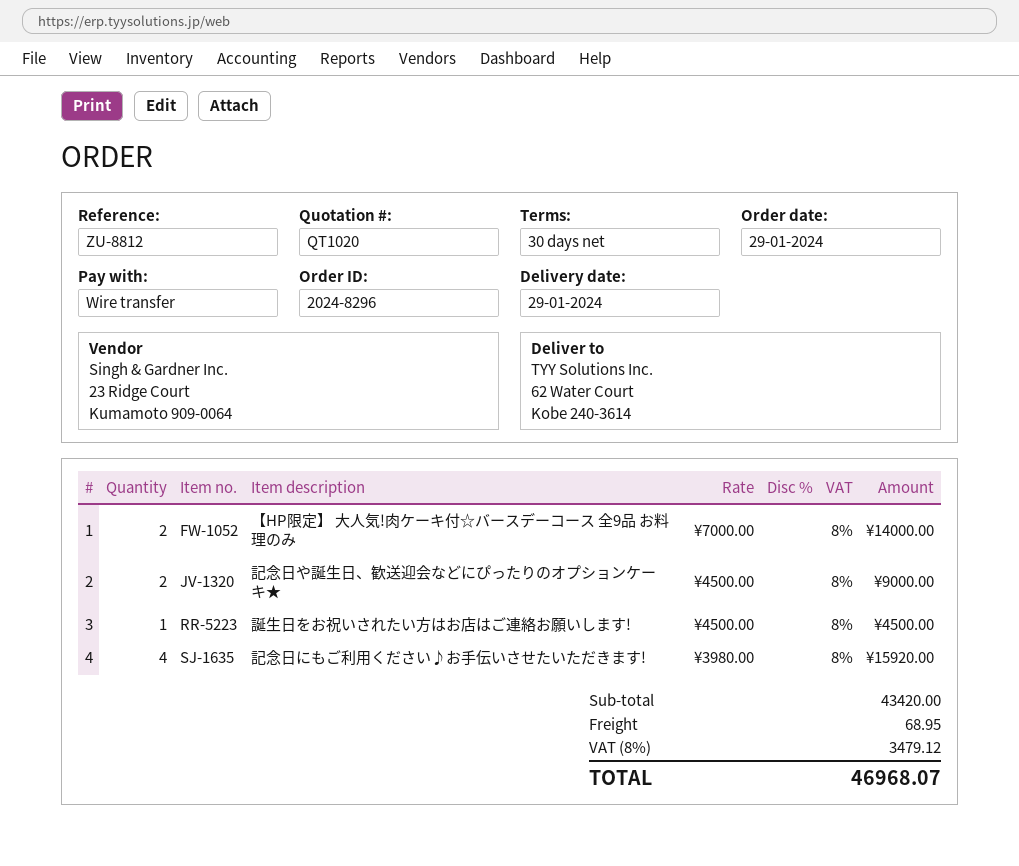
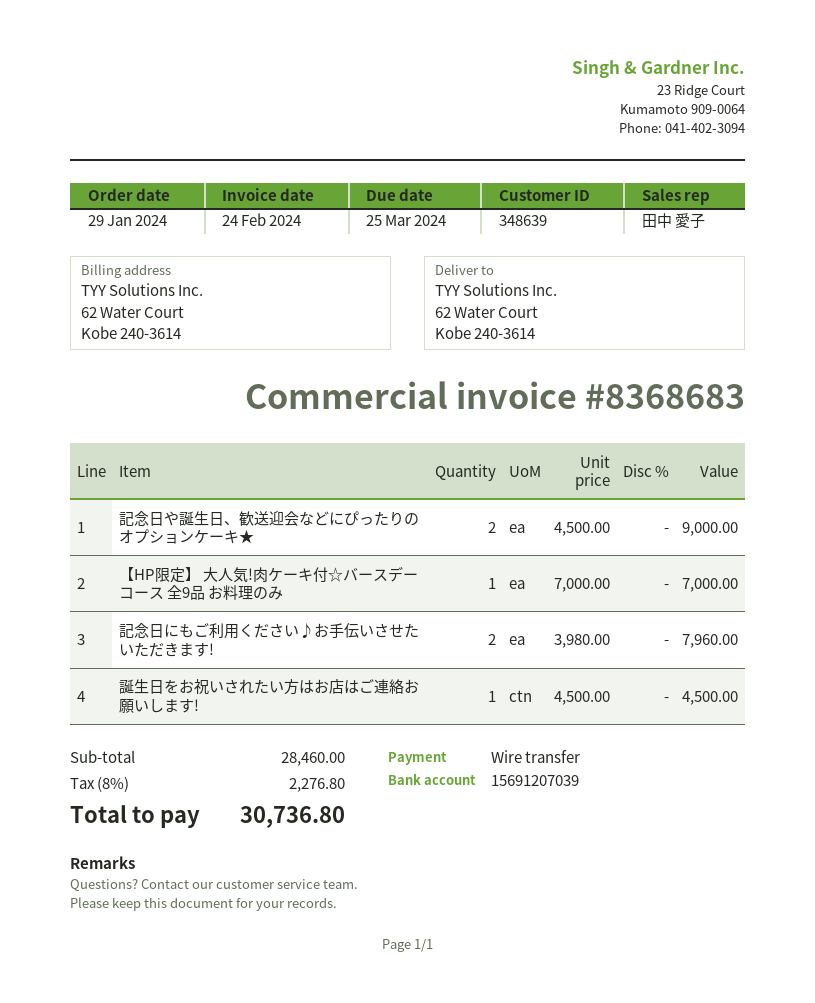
【HP限定】 大人気!肉ケーキ付☆バースデーコース 全9品 お料理のみ: 2 x 7000.00 = 14000.00 -> 1 x 7000.00 = 7000.00
記念日にもご利用ください♪お手伝いさせたいただきます!: 4 x 3980.00 = 15920.00 -> 2 x 3980.00 = 7960.00
subtotal: 43420.00 -> 28460.00
shipping: 68.95 -> none
tax: 8% = 3479.12 -> 8% = 2276.80
total: 46968.07 -> 30736.80

